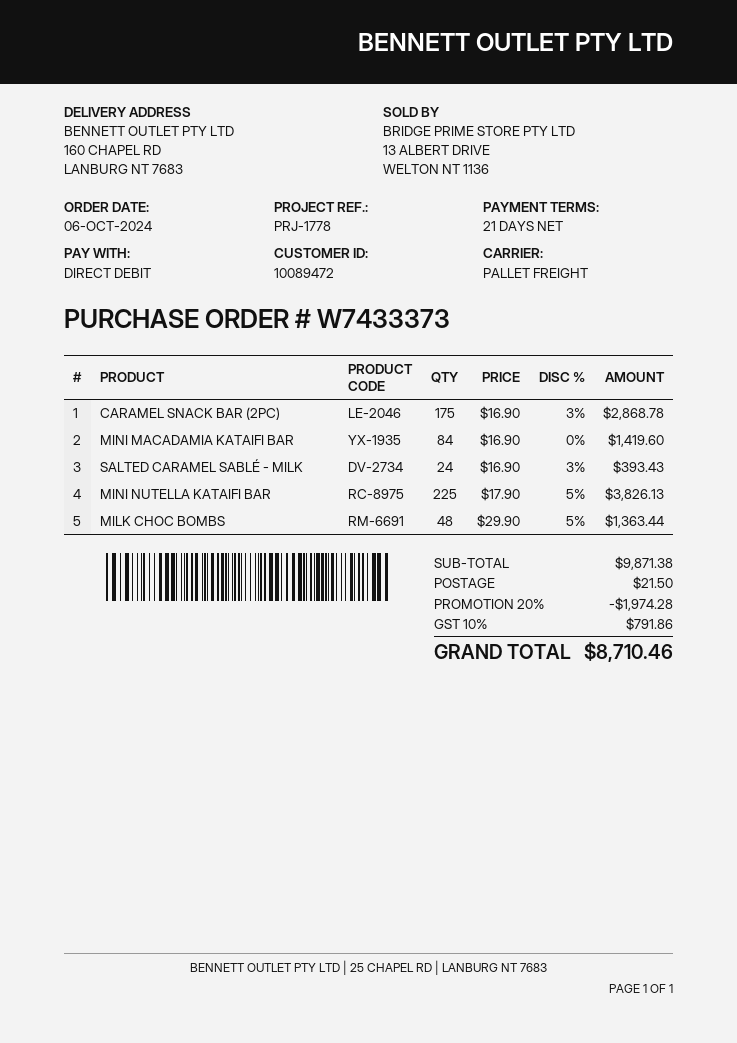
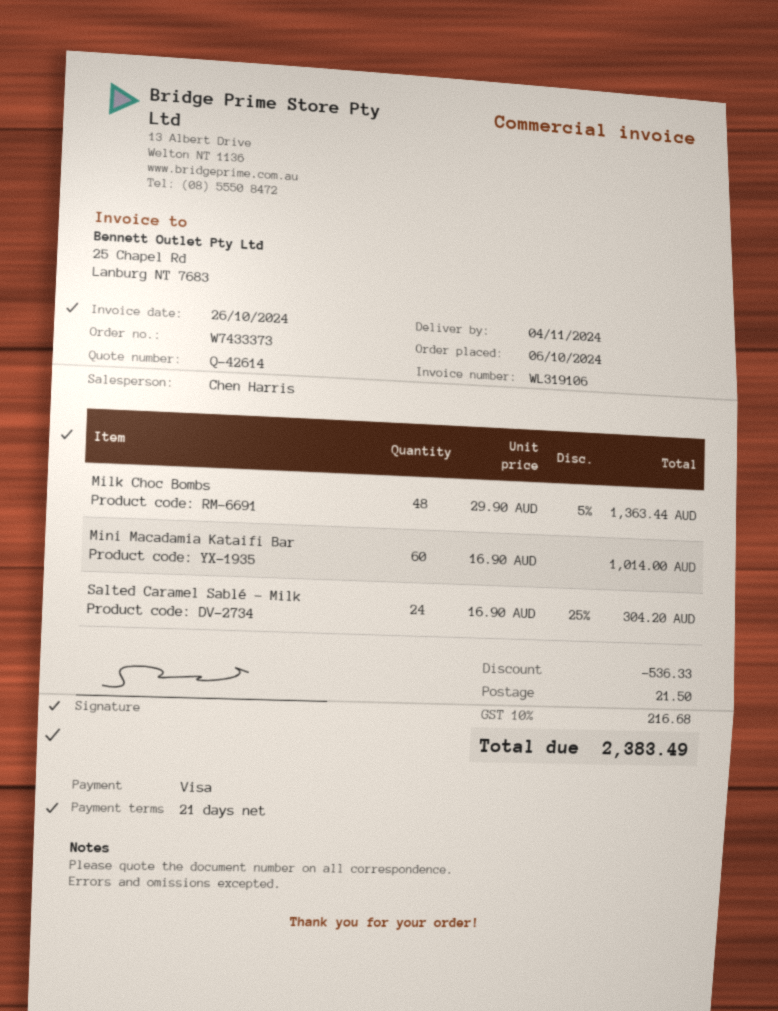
payment method: direct debit -> Visa
CARAMEL SNACK BAR (2PC): 175 x 16.90 - 3% = 2868.78 -> none
MINI MACADAMIA KATAIFI BAR: 84 x 16.90 = 1419.60 -> 60 x 16.90 = 1014.00
SALTED CARAMEL SABLÉ - MILK: 24 x 16.90 - 3% = 393.43 -> 24 x 16.90 - 25% = 304.20
MINI NUTELLA KATAIFI BAR: 225 x 17.90 - 5% = 3826.13 -> none
discount: 1974.28 -> 536.33
tax: 10% = 791.86 -> 10% = 216.68
total: 8710.46 -> 2383.49

